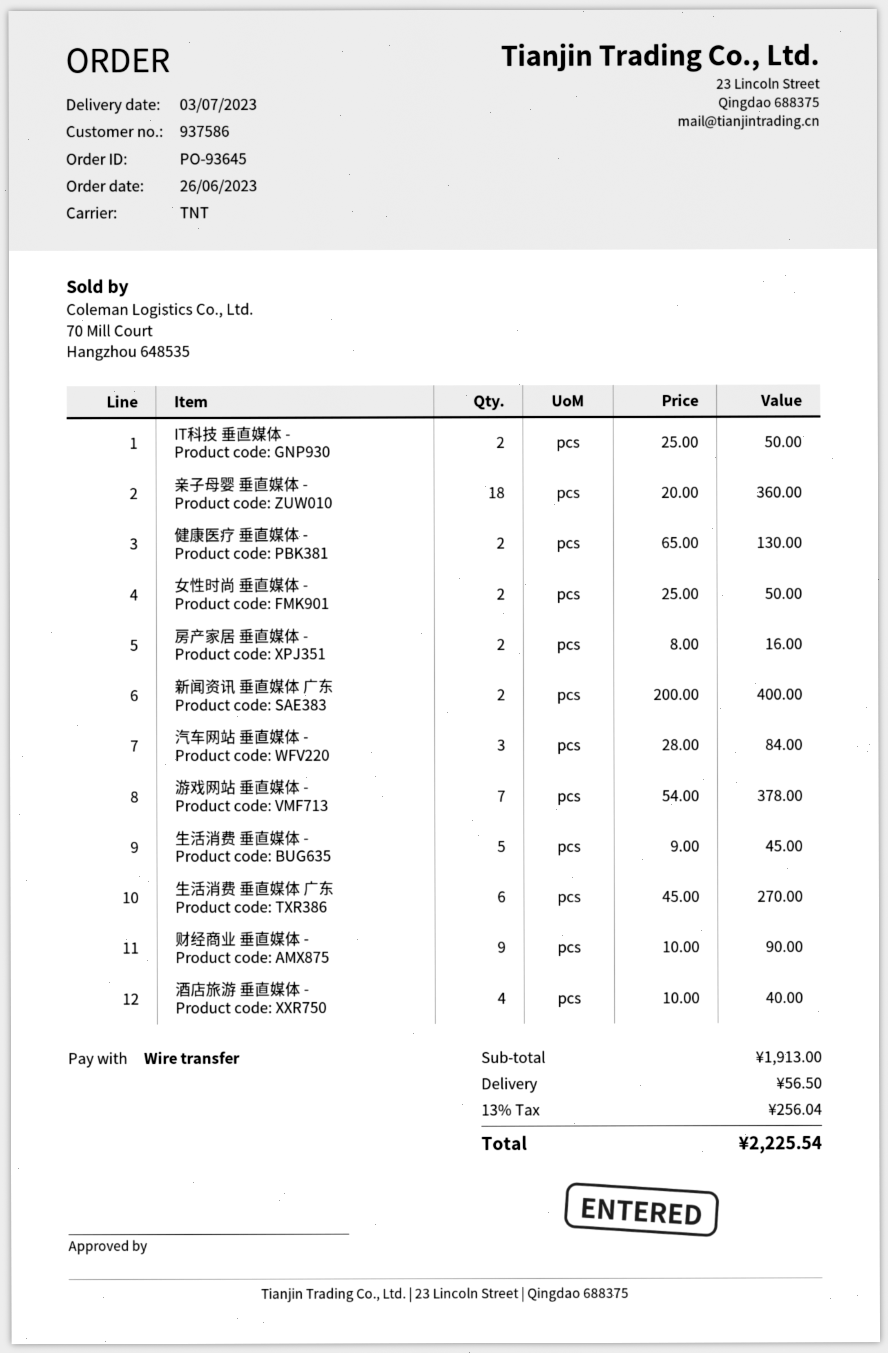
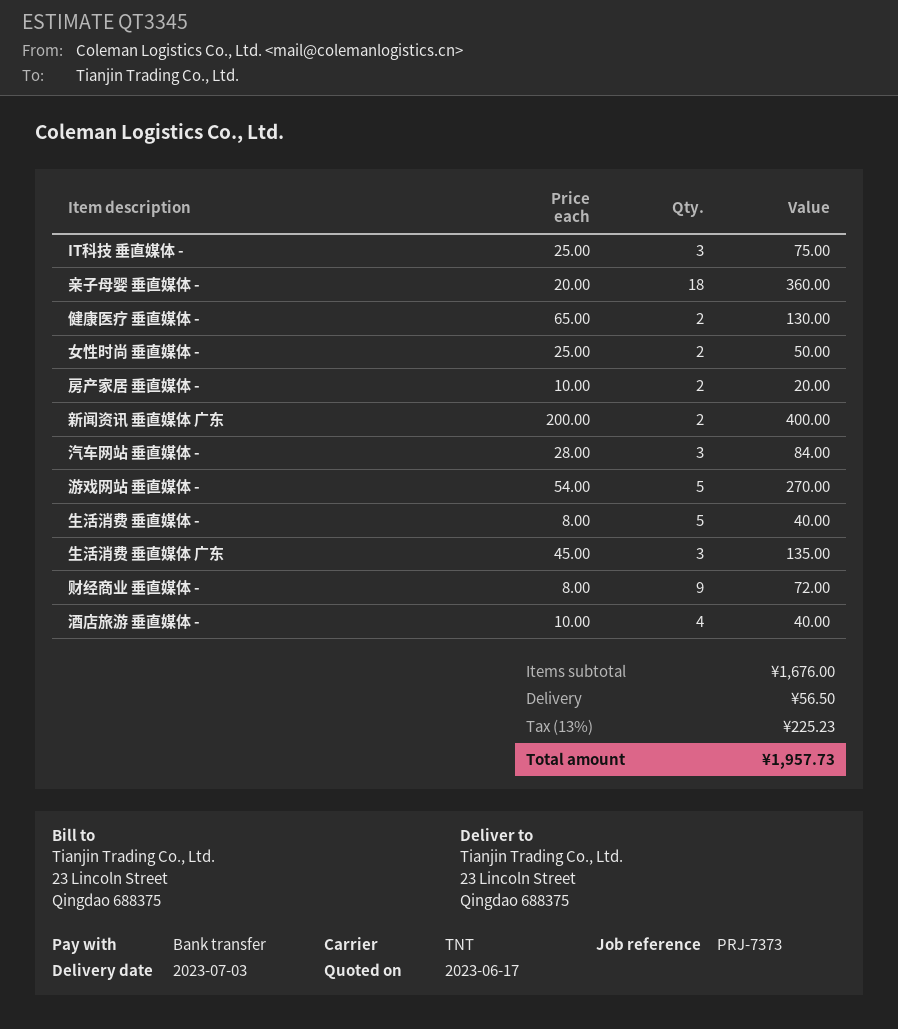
IT科技 垂直媒体 -: 2 x 25.00 = 50.00 -> 3 x 25.00 = 75.00
房产家居 垂直媒体 -: 2 x 8.00 = 16.00 -> 2 x 10.00 = 20.00
游戏网站 垂直媒体 -: 7 x 54.00 = 378.00 -> 5 x 54.00 = 270.00
生活消费 垂直媒体 -: 5 x 9.00 = 45.00 -> 5 x 8.00 = 40.00
生活消费 垂直媒体 广东: 6 x 45.00 = 270.00 -> 3 x 45.00 = 135.00
财经商业 垂直媒体 -: 9 x 10.00 = 90.00 -> 9 x 8.00 = 72.00
subtotal: 1913.00 -> 1676.00
tax: 13% = 256.04 -> 13% = 225.23
total: 2225.54 -> 1957.73

